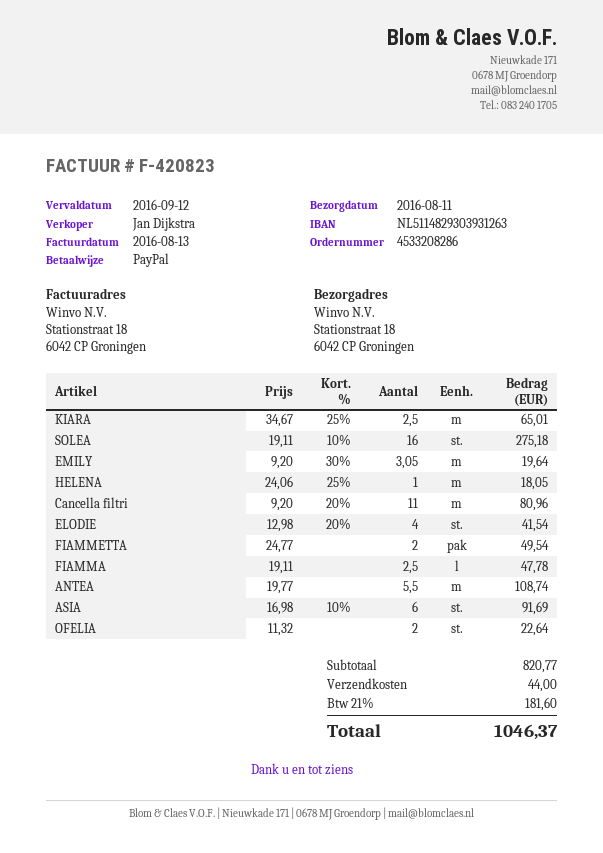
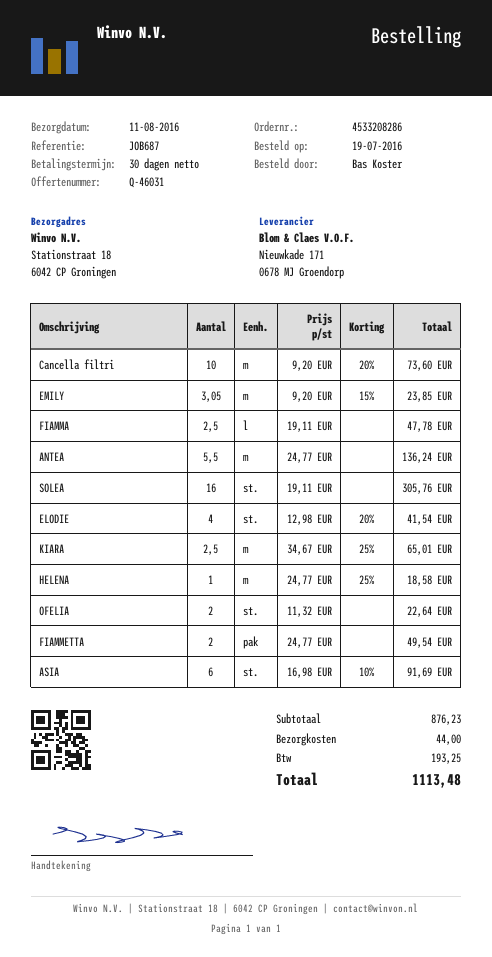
SOLEA: 16 x 19.11 - 10% = 275.18 -> 16 x 19.11 = 305.76
EMILY: 3.05 x 9.20 - 30% = 19.64 -> 3.05 x 9.20 - 15% = 23.85
HELENA: 1 x 24.06 - 25% = 18.05 -> 1 x 24.77 - 25% = 18.58
Cancella filtri: 11 x 9.20 - 20% = 80.96 -> 10 x 9.20 - 20% = 73.60
ANTEA: 5.5 x 19.77 = 108.74 -> 5.5 x 24.77 = 136.24
subtotal: 820.77 -> 876.23
tax: 181.60 -> 193.25
total: 1046.37 -> 1113.48

